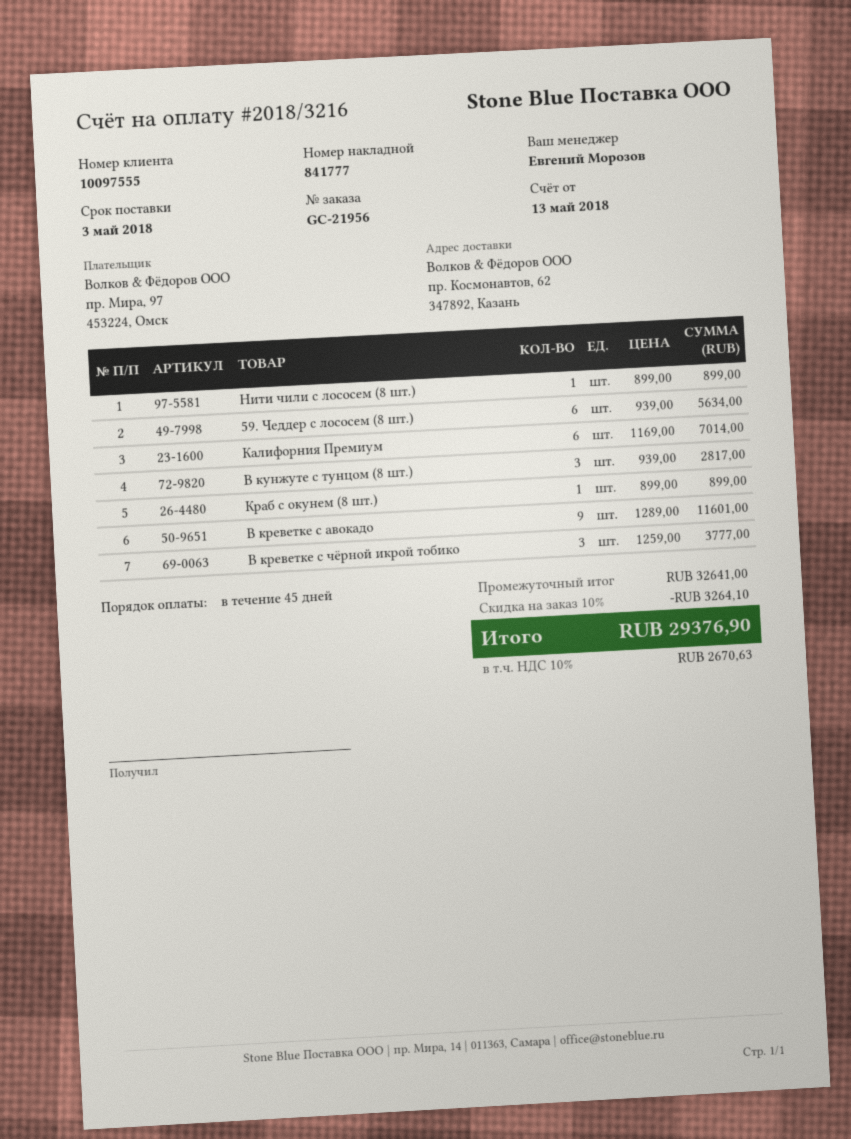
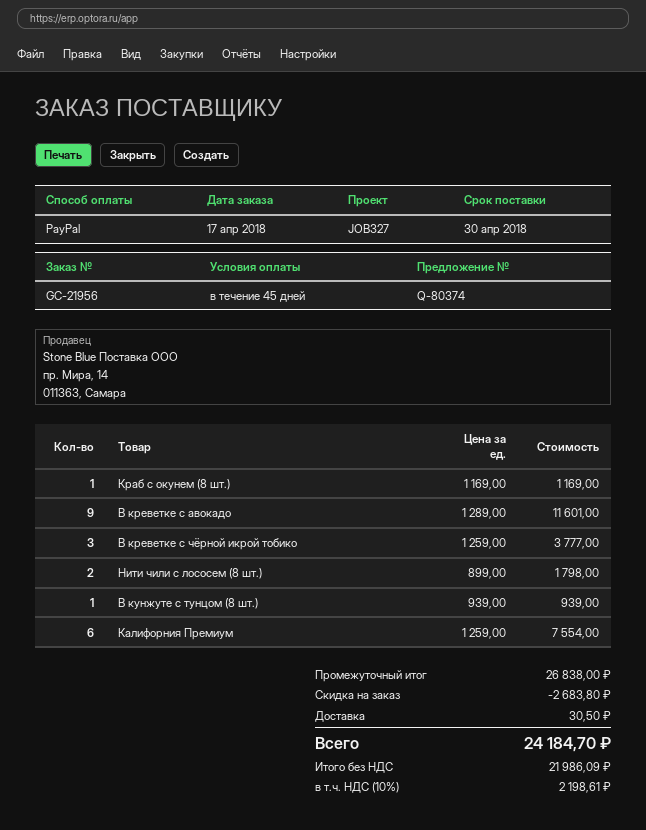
delivery date: 2018-05-03 -> 2018-04-30
Нити чили с лососем (8 шт.): 1 x 899.00 = 899.00 -> 2 x 899.00 = 1798.00
59. Чеддер с лососем (8 шт.): 6 x 939.00 = 5634.00 -> none
Калифорния Премиум: 6 x 1169.00 = 7014.00 -> 6 x 1259.00 = 7554.00
В кунжуте с тунцом (8 шт.): 3 x 939.00 = 2817.00 -> 1 x 939.00 = 939.00
Краб с окунем (8 шт.): 1 x 899.00 = 899.00 -> 1 x 1169.00 = 1169.00
subtotal: 32641.00 -> 26838.00
discount: 3264.10 -> 2683.80
shipping: none -> 30.50
tax: 10% = 2670.63 -> 10% = 2198.61
total: 29376.90 -> 24184.70

